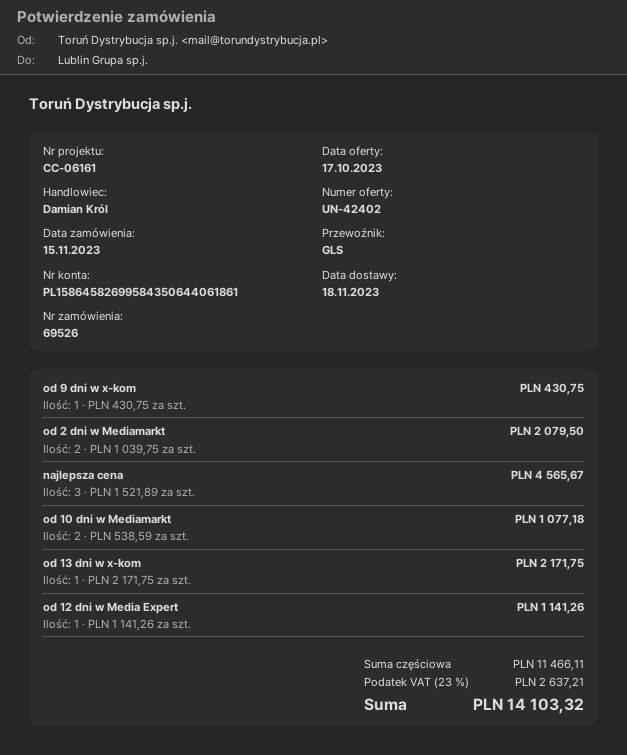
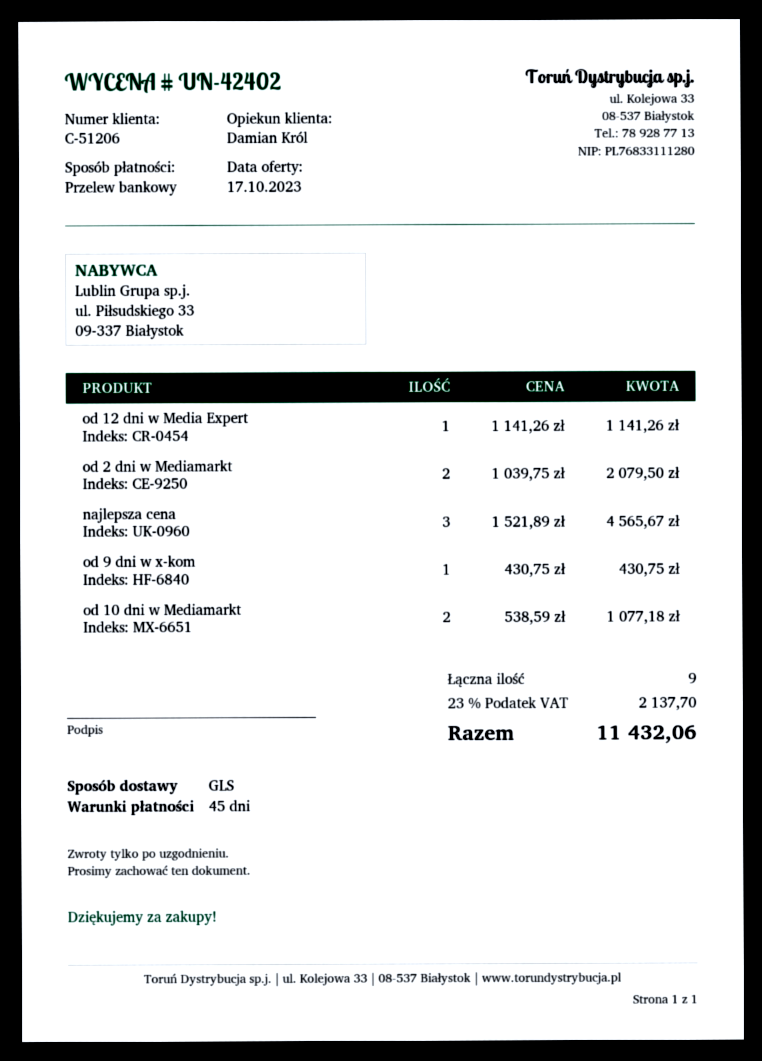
od 13 dni w x-kom: 1 x 2171.75 = 2171.75 -> none
tax: 23% = 2637.21 -> 23% = 2137.70
total: 14103.32 -> 11432.06

